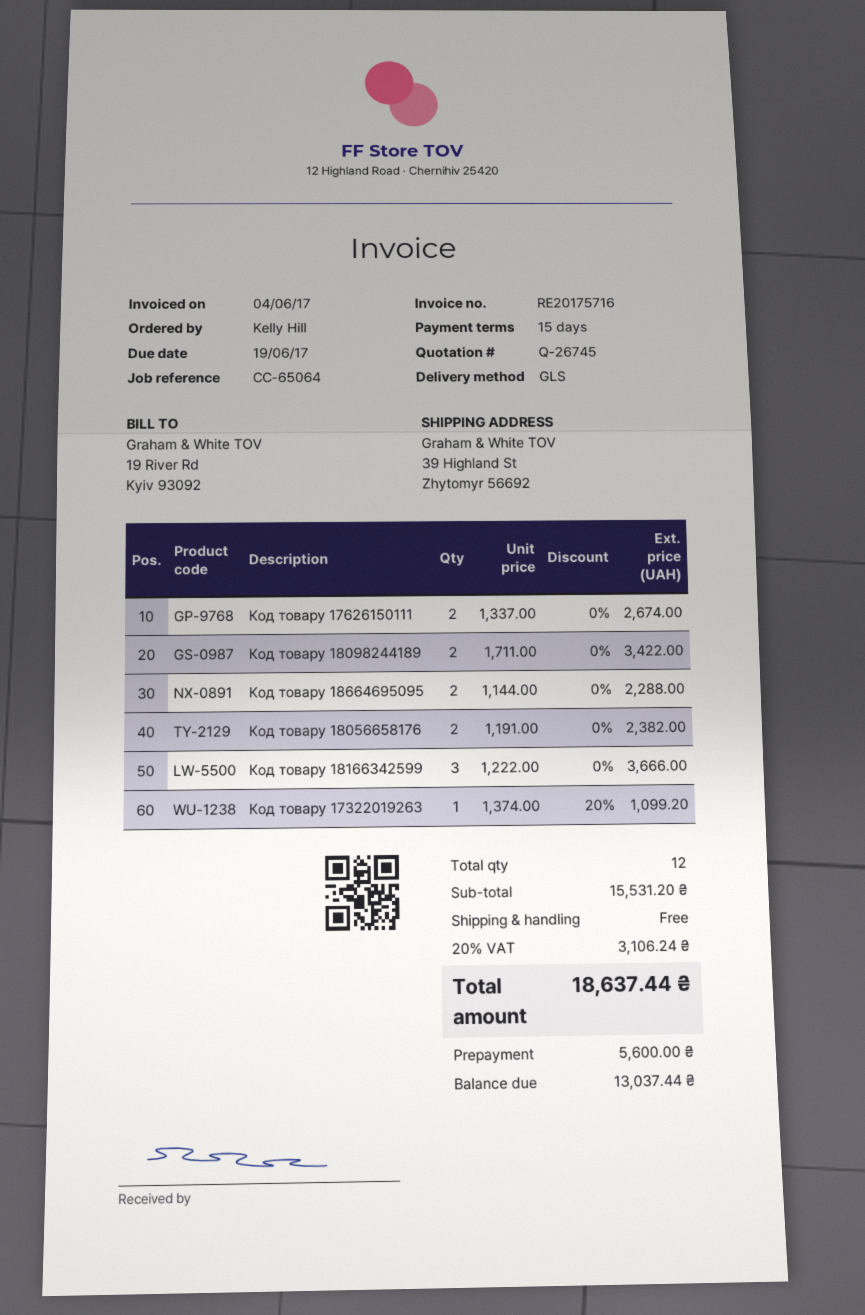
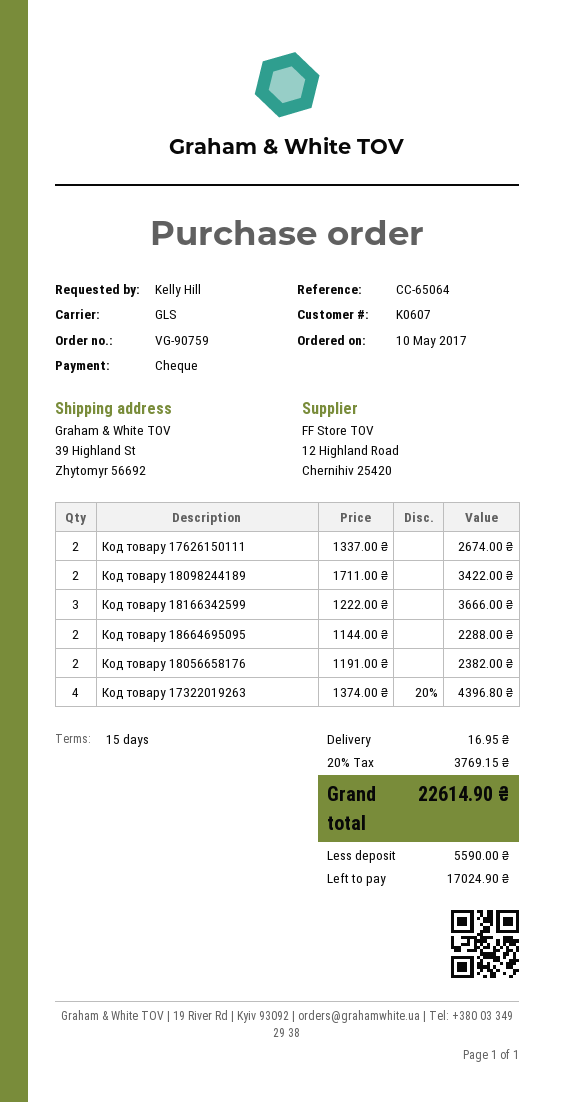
Код товару 17322019263: 1 x 1374.00 - 20% = 1099.20 -> 4 x 1374.00 - 20% = 4396.80
shipping: 0.00 -> 16.95
tax: 20% = 3106.24 -> 20% = 3769.15
total: 18637.44 -> 22614.90
deposit: 5600.00 -> 5590.00
balance: 13037.44 -> 17024.90

